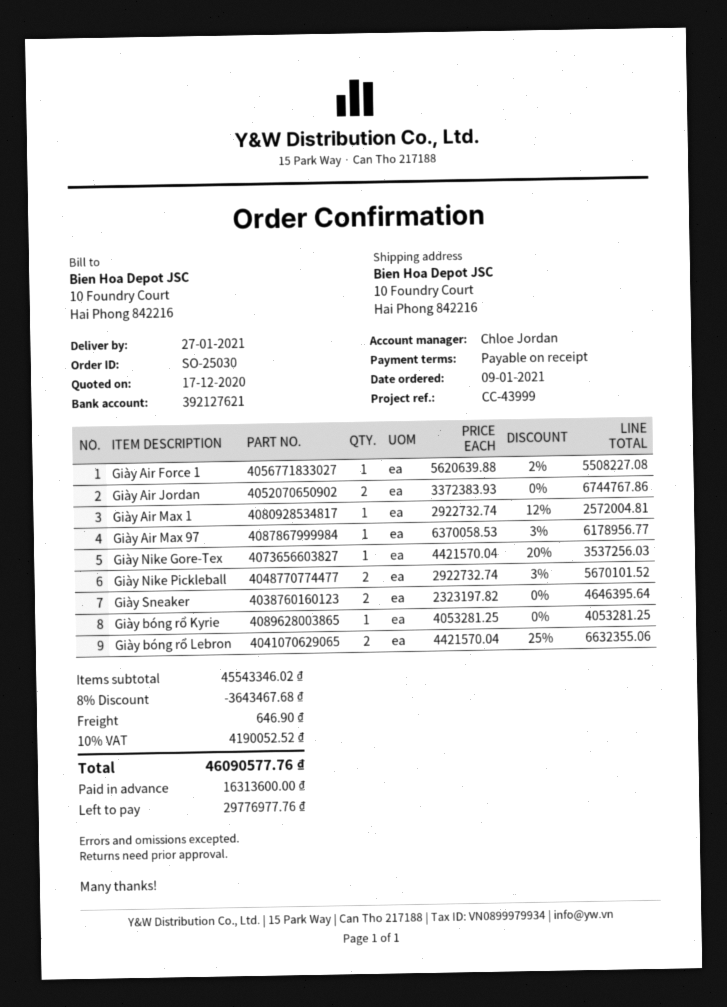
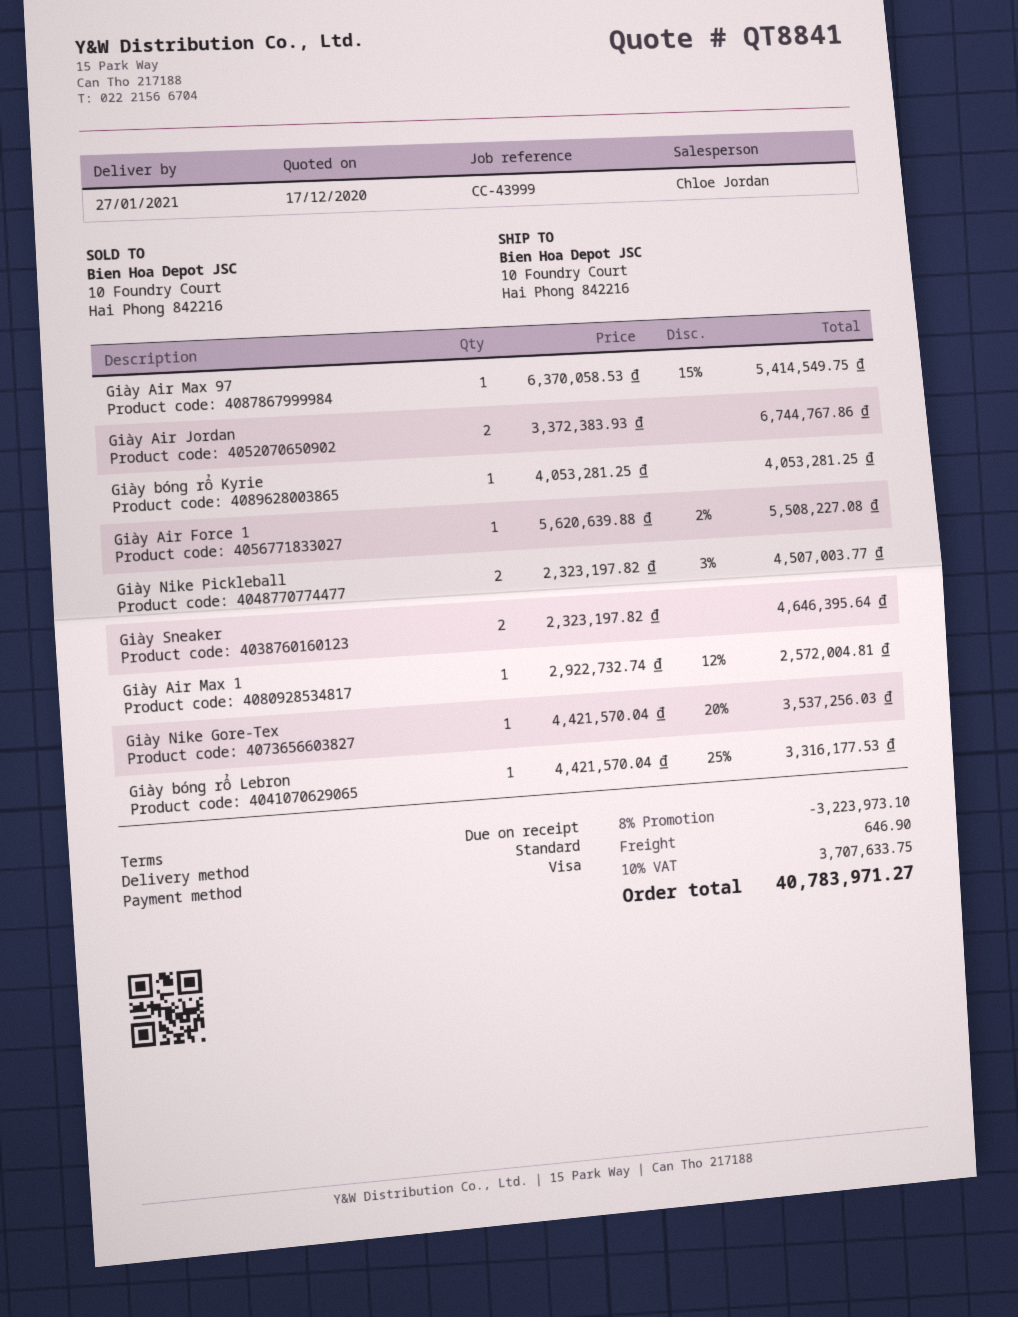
Giày Air Max 97: 1 x 6370058.53 - 3% = 6178956.77 -> 1 x 6370058.53 - 15% = 5414549.75
Giày Nike Pickleball: 2 x 2922732.74 - 3% = 5670101.52 -> 2 x 2323197.82 - 3% = 4507003.77
Giày bóng rổ Lebron: 2 x 4421570.04 - 25% = 6632355.06 -> 1 x 4421570.04 - 25% = 3316177.53
discount: 8% = 3643467.68 -> 8% = 3223973.10
tax: 10% = 4190052.52 -> 10% = 3707633.75
total: 46090577.76 -> 40783971.27

